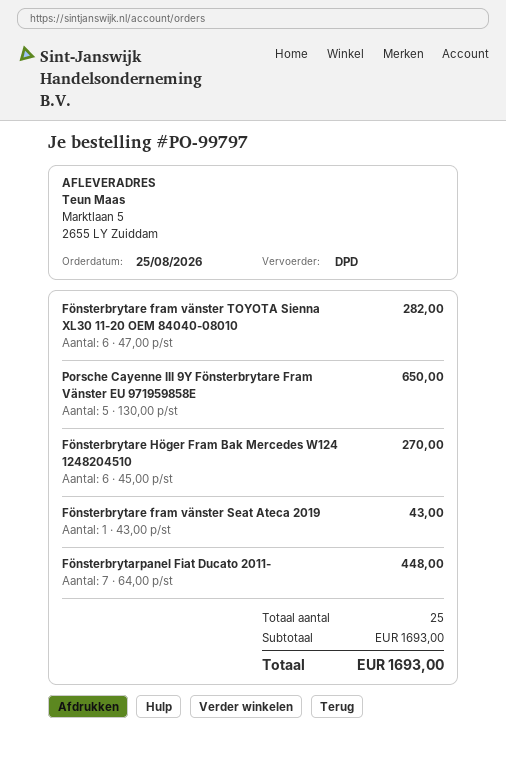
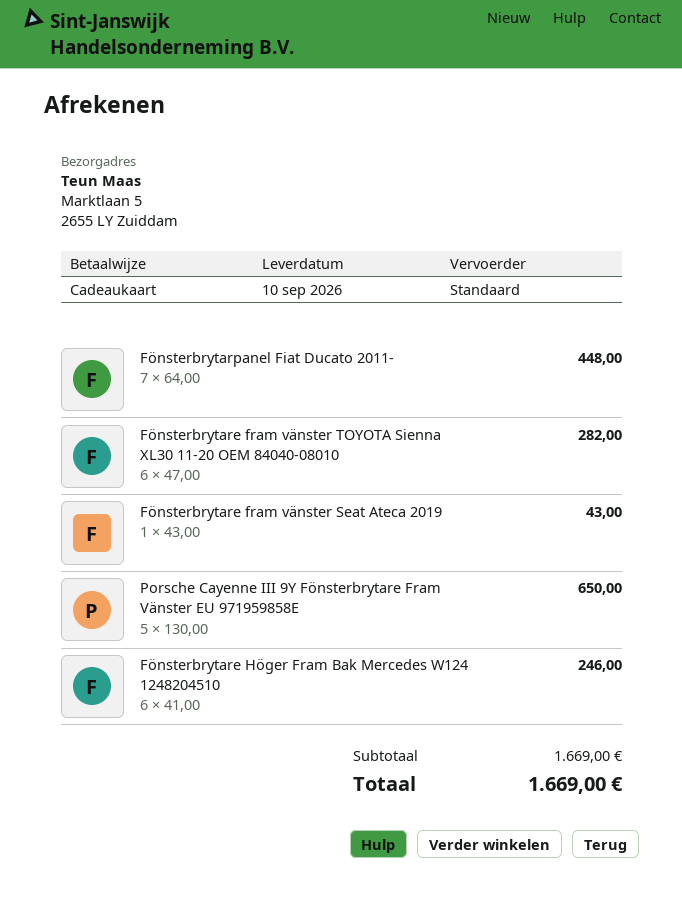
shipping method: DPD -> standard
Fönsterbrytare Höger Fram Bak Mercedes W124 1248204510: 6 x 45.00 = 270.00 -> 6 x 41.00 = 246.00
subtotal: 1693.00 -> 1669.00
total: 1693.00 -> 1669.00

